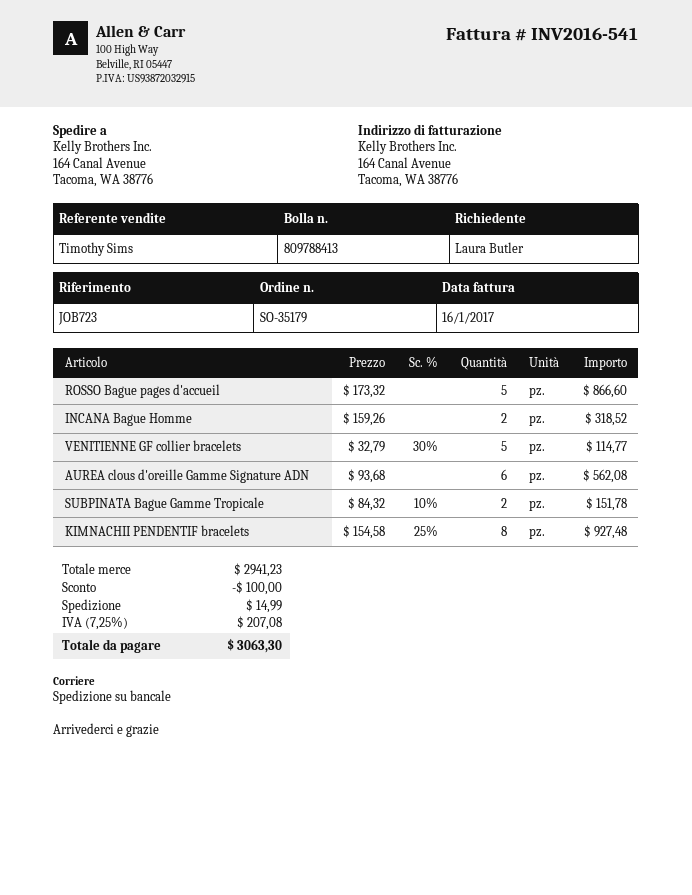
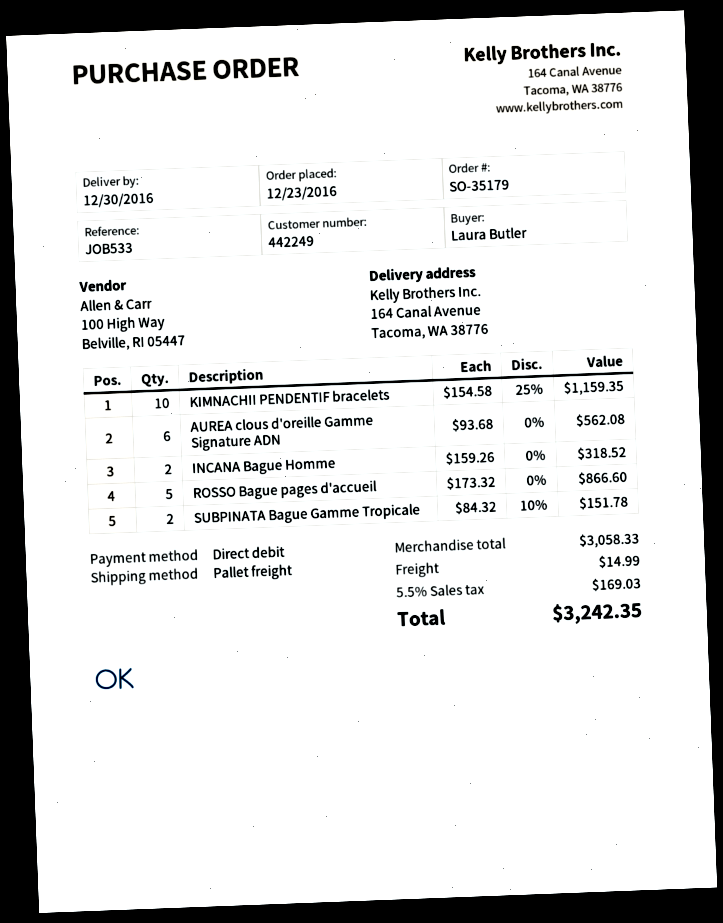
reference: JOB723 -> JOB533
VENITIENNE GF collier bracelets: 5 x 32.79 - 30% = 114.77 -> none
KIMNACHII PENDENTIF bracelets: 8 x 154.58 - 25% = 927.48 -> 10 x 154.58 - 25% = 1159.35
subtotal: 2941.23 -> 3058.33
discount: 100.00 -> none
tax: 7.25% = 207.08 -> 5.5% = 169.03
total: 3063.30 -> 3242.35

